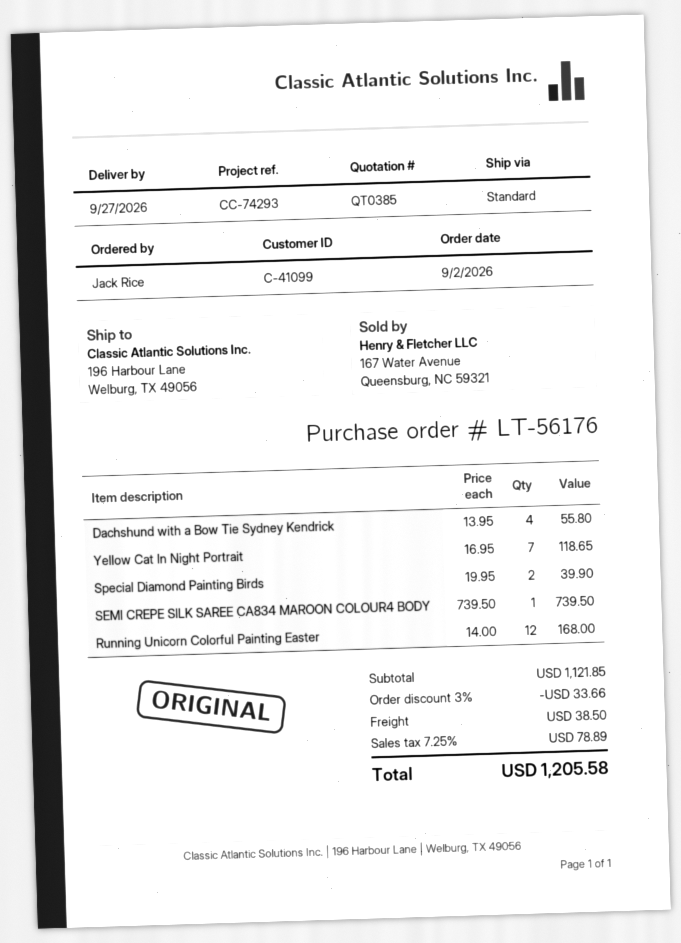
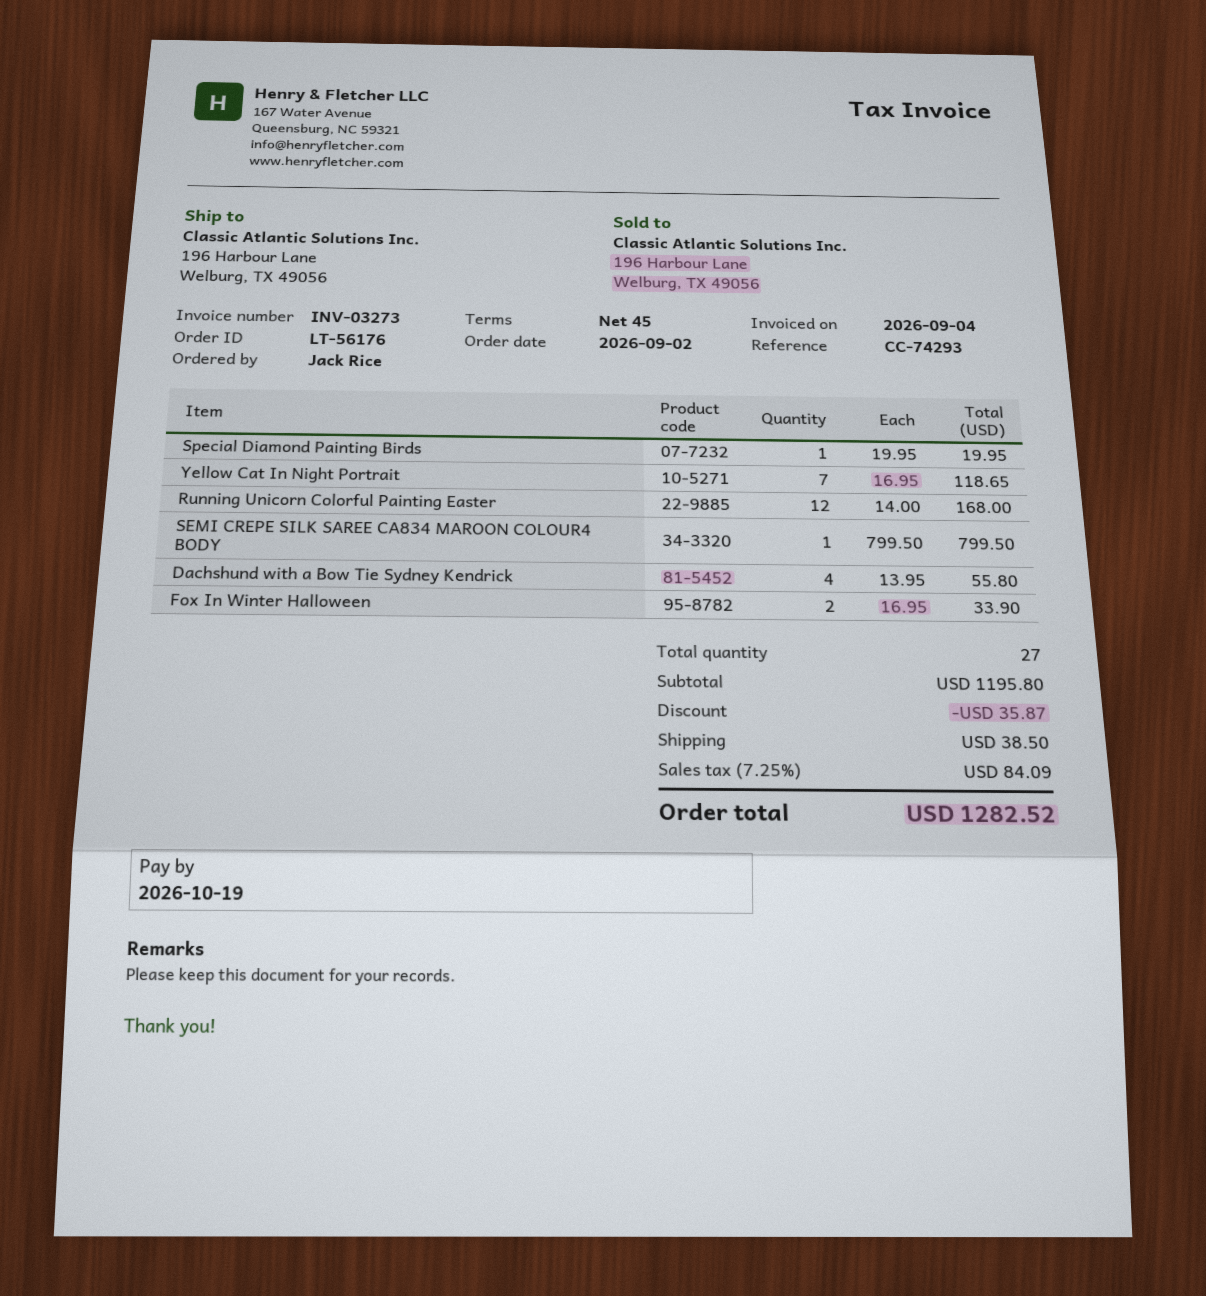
Special Diamond Painting Birds: 2 x 19.95 = 39.90 -> 1 x 19.95 = 19.95
SEMI CREPE SILK SAREE CA834 MAROON COLOUR4 BODY: 1 x 739.50 = 739.50 -> 1 x 799.50 = 799.50
Fox In Winter Halloween: none -> 2 x 16.95 = 33.90
subtotal: 1121.85 -> 1195.80
discount: 33.66 -> 35.87
tax: 7.25% = 78.89 -> 7.25% = 84.09
total: 1205.58 -> 1282.52

